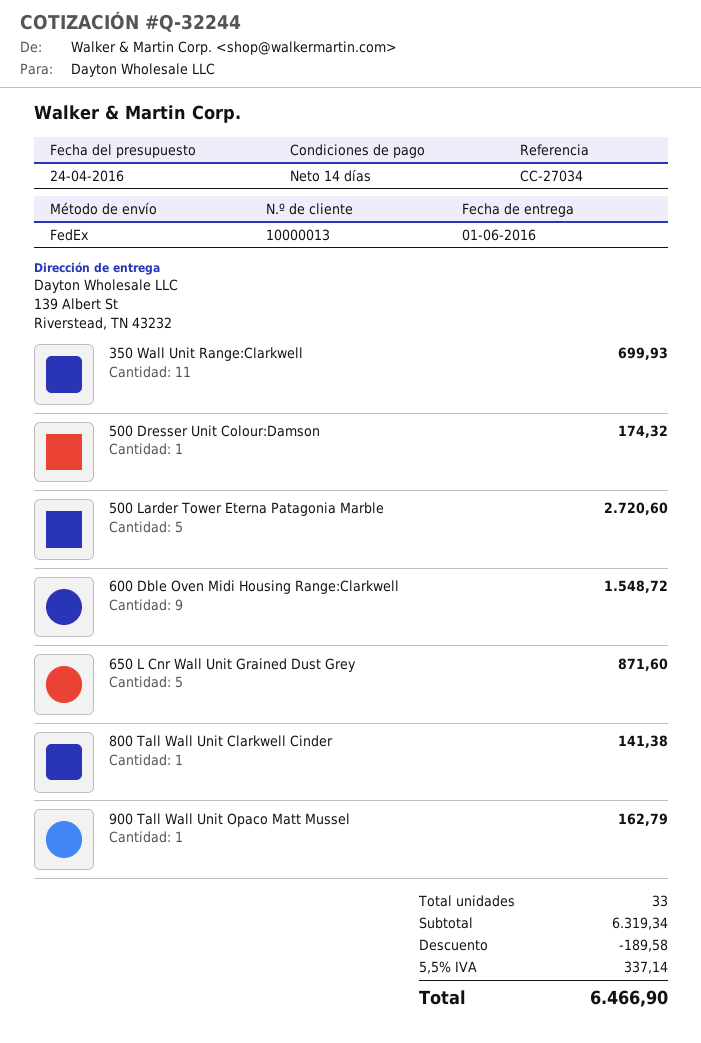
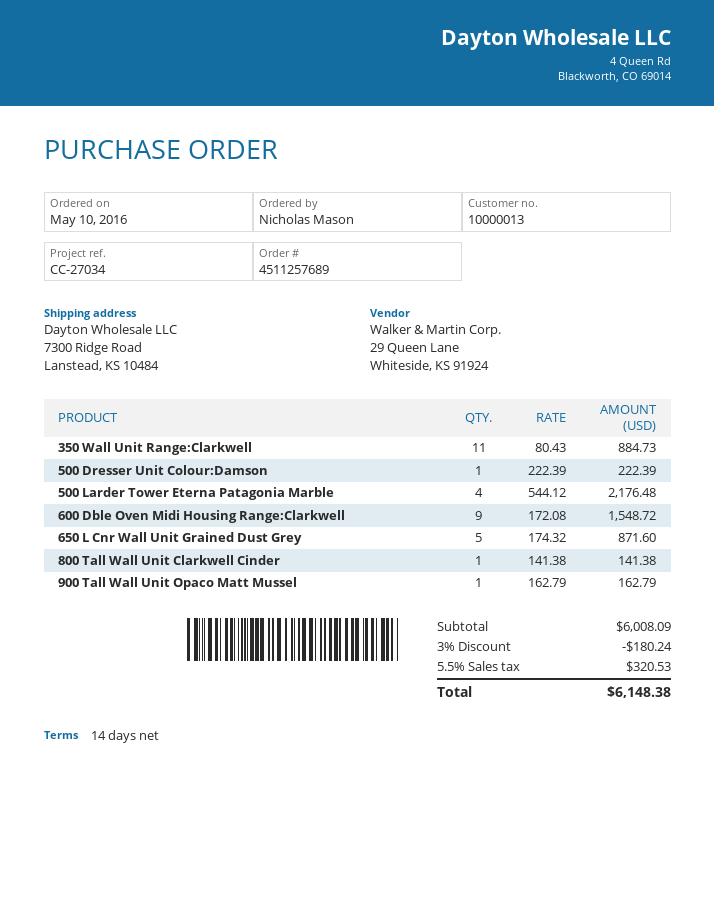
ship to: 139 Albert St, Riverstead, TN 43232 -> 7300 Ridge Road, Lanstead, KS 10484
350 Wall Unit Range:Clarkwell: 11 for 699.93 -> 11 for 884.73
500 Dresser Unit Colour:Damson: 1 for 174.32 -> 1 for 222.39
500 Larder Tower Eterna Patagonia Marble: 5 for 2720.60 -> 4 for 2176.48
subtotal: 6319.34 -> 6008.09
discount: 189.58 -> 180.24
tax: 5.5% = 337.14 -> 5.5% = 320.53
total: 6466.90 -> 6148.38

